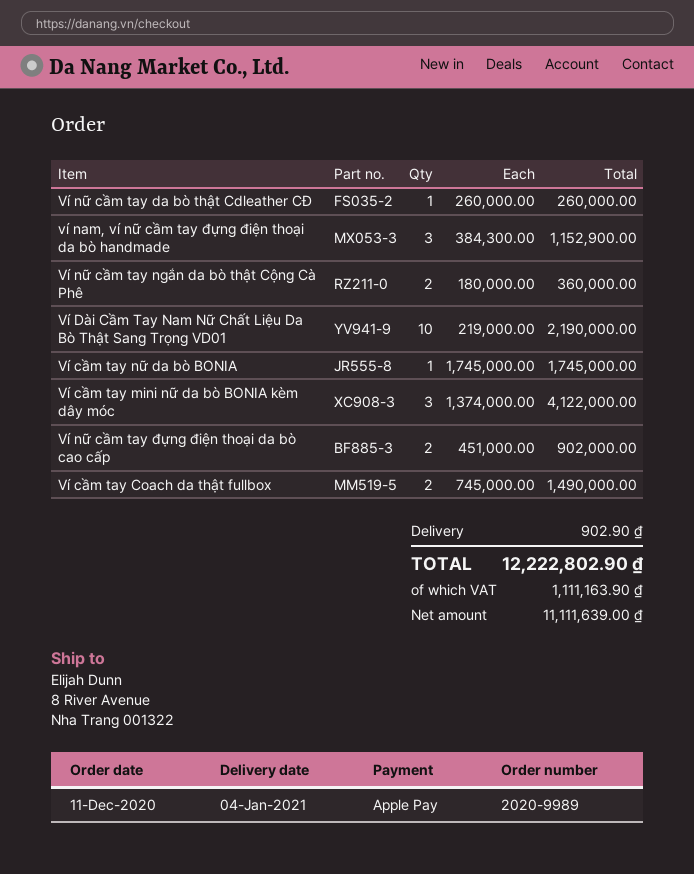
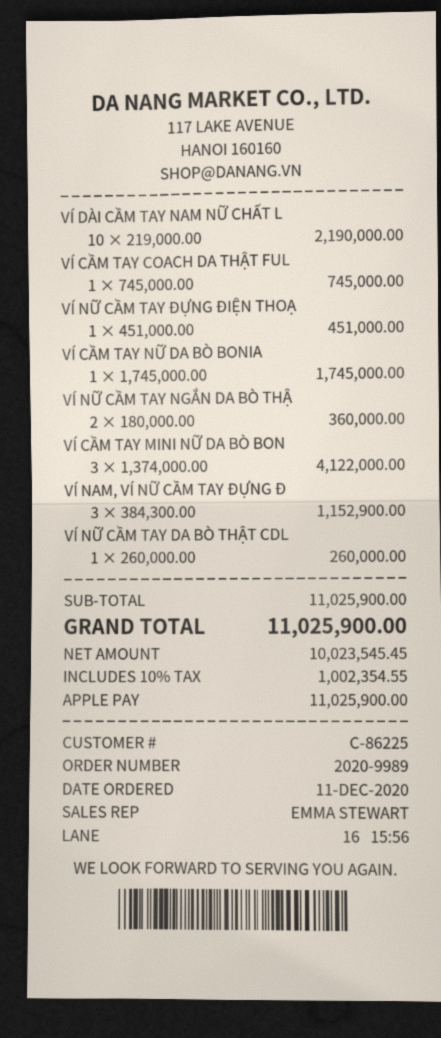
Ví nữ cầm tay đựng điện thoại da bò cao cấp: 2 x 451000.00 = 902000.00 -> 1 x 451000.00 = 451000.00
Ví cầm tay Coach da thật fullbox: 2 x 745000.00 = 1490000.00 -> 1 x 745000.00 = 745000.00
shipping: 902.90 -> none
net: 11111639.00 -> 10023545.45
tax: 1111163.90 -> 1002354.55
total: 12222802.90 -> 11025900.00

